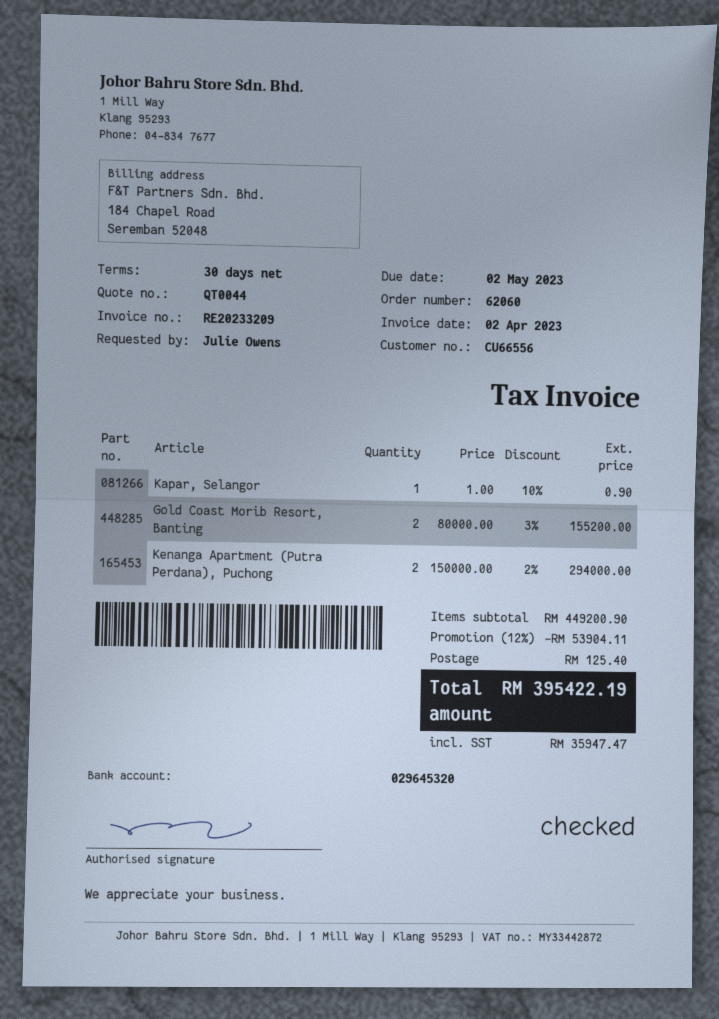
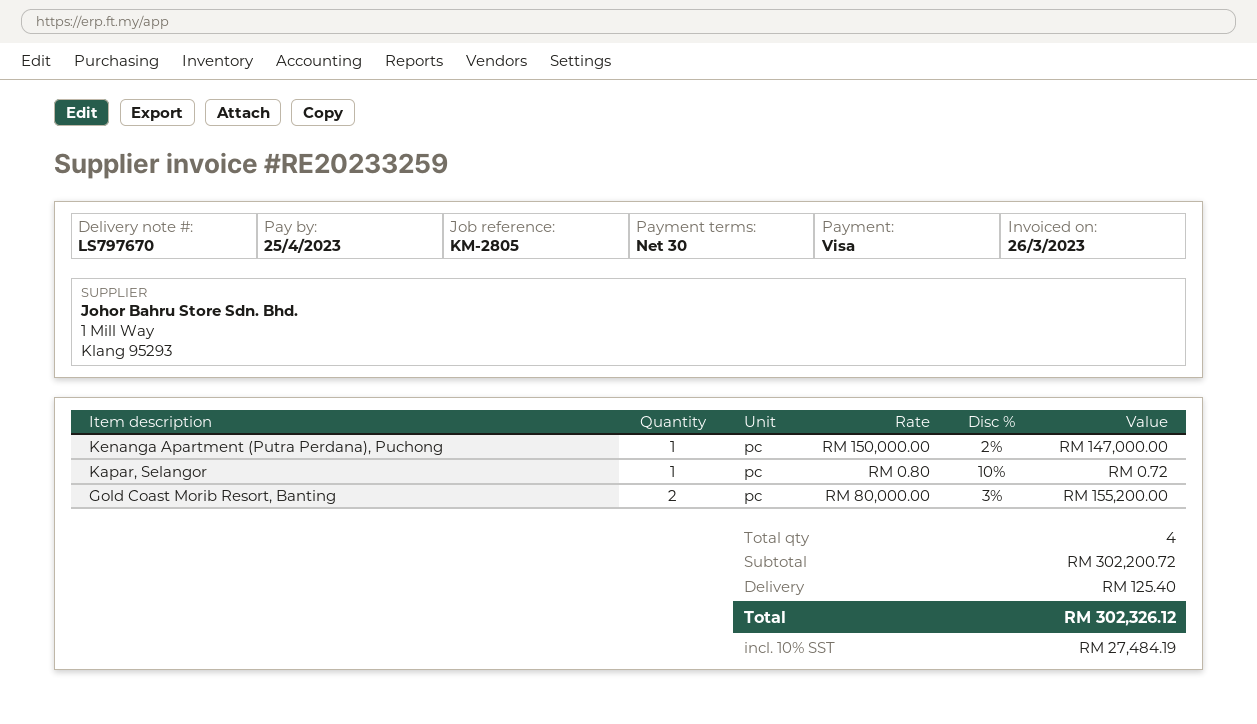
invoice number: RE20233209 -> RE20233259
invoice date: 2023-04-02 -> 2023-03-26
due date: 2023-05-02 -> 2023-04-25
Kapar, Selangor: 1 x 1.00 - 10% = 0.90 -> 1 x 0.80 - 10% = 0.72
Kenanga Apartment (Putra Perdana), Puchong: 2 x 150000.00 - 2% = 294000.00 -> 1 x 150000.00 - 2% = 147000.00
subtotal: 449200.90 -> 302200.72
discount: 12% = 53904.11 -> none
tax: 35947.47 -> 27484.19
total: 395422.19 -> 302326.12

